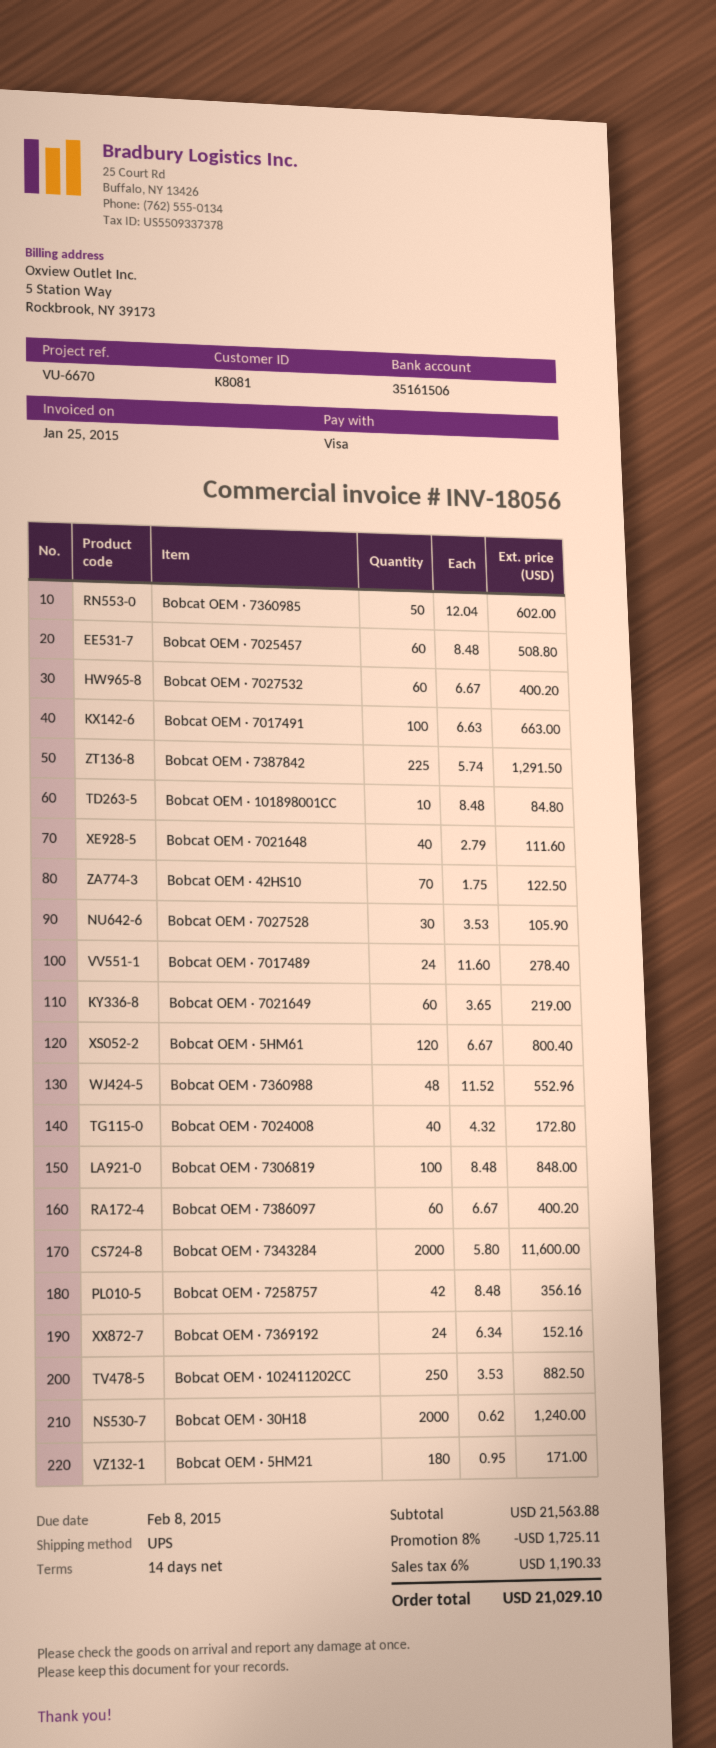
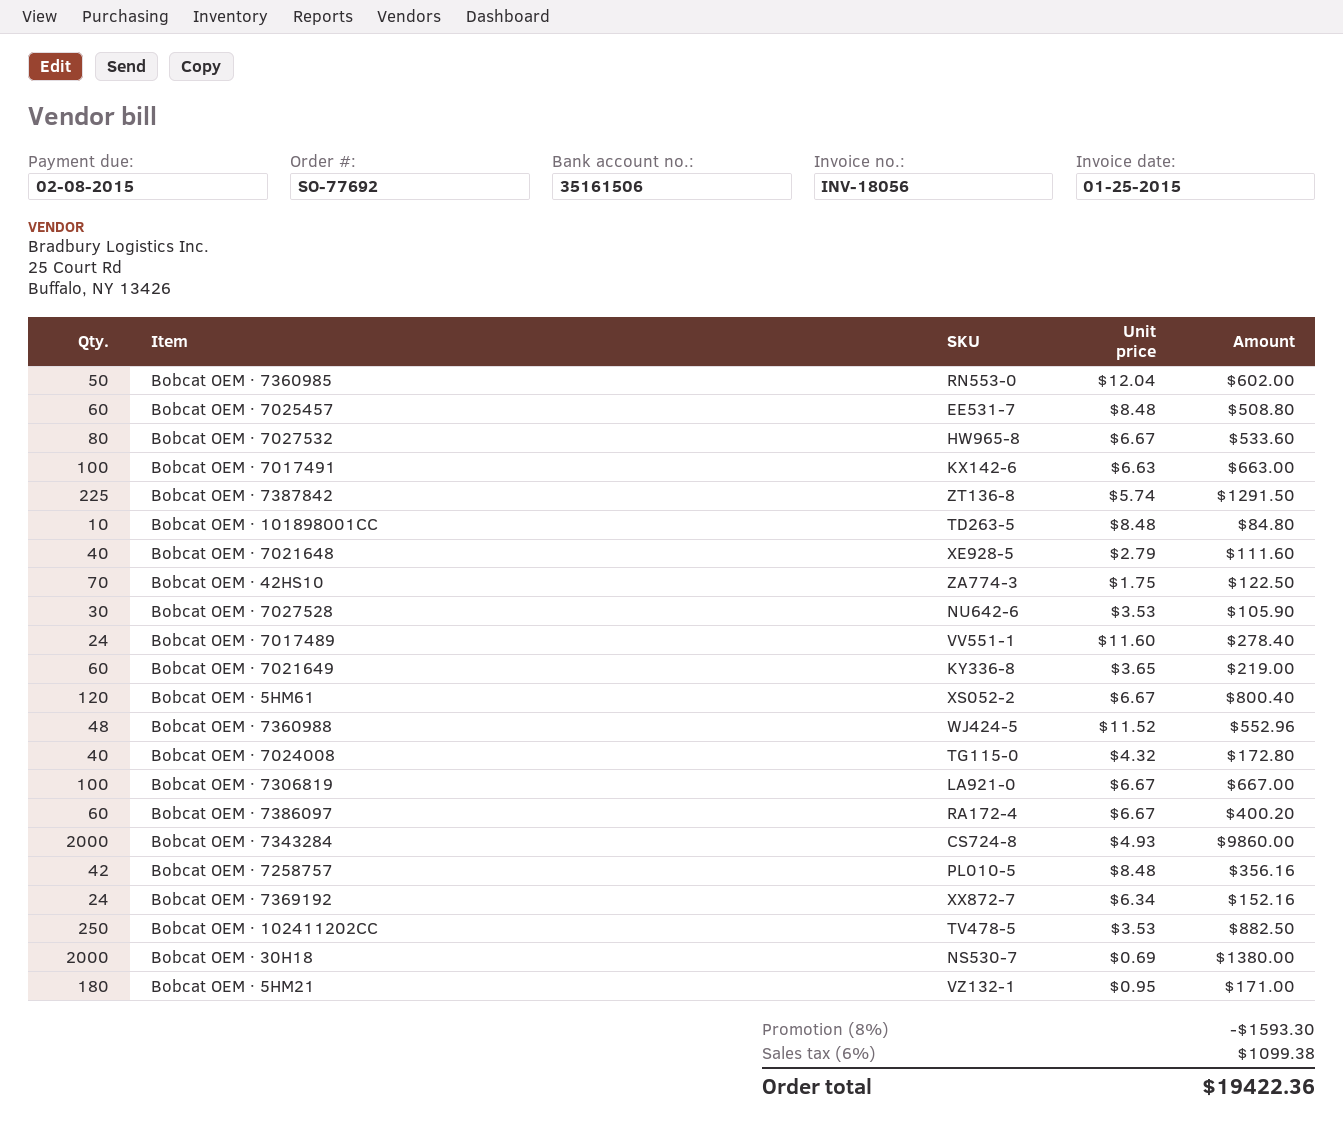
Bobcat OEM · 7027532: 60 x 6.67 = 400.20 -> 80 x 6.67 = 533.60
Bobcat OEM · 7306819: 100 x 8.48 = 848.00 -> 100 x 6.67 = 667.00
Bobcat OEM · 7343284: 2000 x 5.80 = 11600.00 -> 2000 x 4.93 = 9860.00
Bobcat OEM · 30H18: 2000 x 0.62 = 1240.00 -> 2000 x 0.69 = 1380.00
discount: 8% = 1725.11 -> 8% = 1593.30
tax: 6% = 1190.33 -> 6% = 1099.38
total: 21029.10 -> 19422.36

